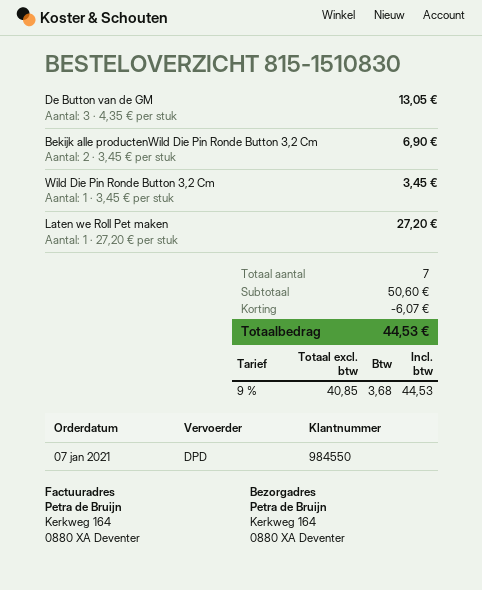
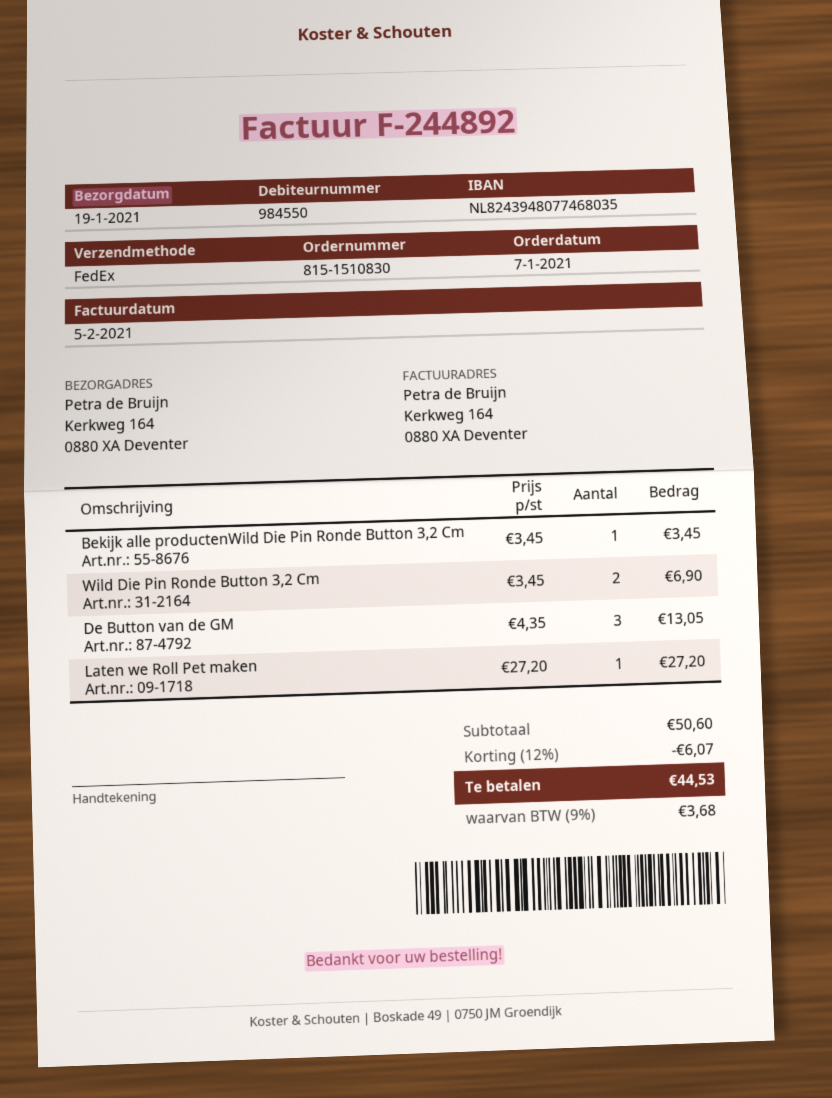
shipping method: DPD -> FedEx
Bekijk alle productenWild Die Pin Ronde Button 3,2 Cm: 2 x 3.45 = 6.90 -> 1 x 3.45 = 3.45
Wild Die Pin Ronde Button 3,2 Cm: 1 x 3.45 = 3.45 -> 2 x 3.45 = 6.90

